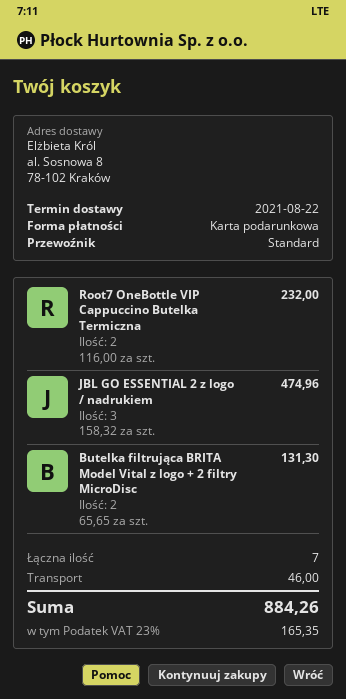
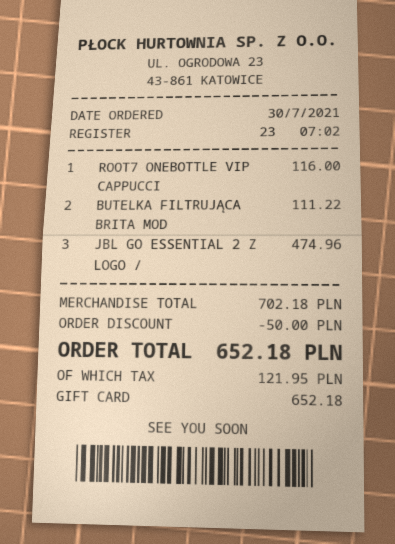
Root7 OneBottle VIP Cappuccino Butelka Termiczna: 2 for 232.00 -> 1 for 116.00
Butelka filtrująca BRITA Model Vital z logo + 2 filtry MicroDisc: 2 for 131.30 -> 2 for 111.22
discount: none -> 50.00
shipping: 46.00 -> none
tax: 165.35 -> 121.95
total: 884.26 -> 652.18

